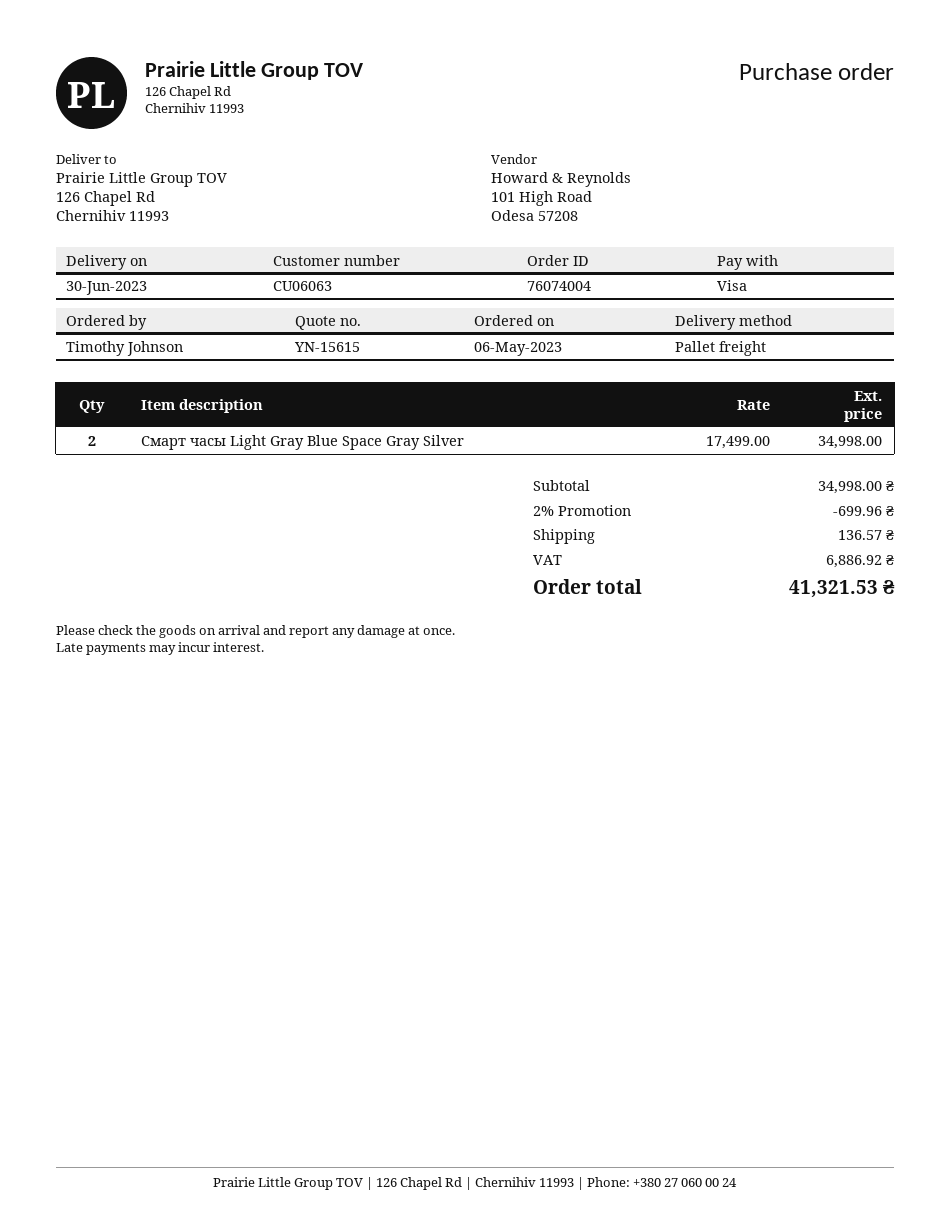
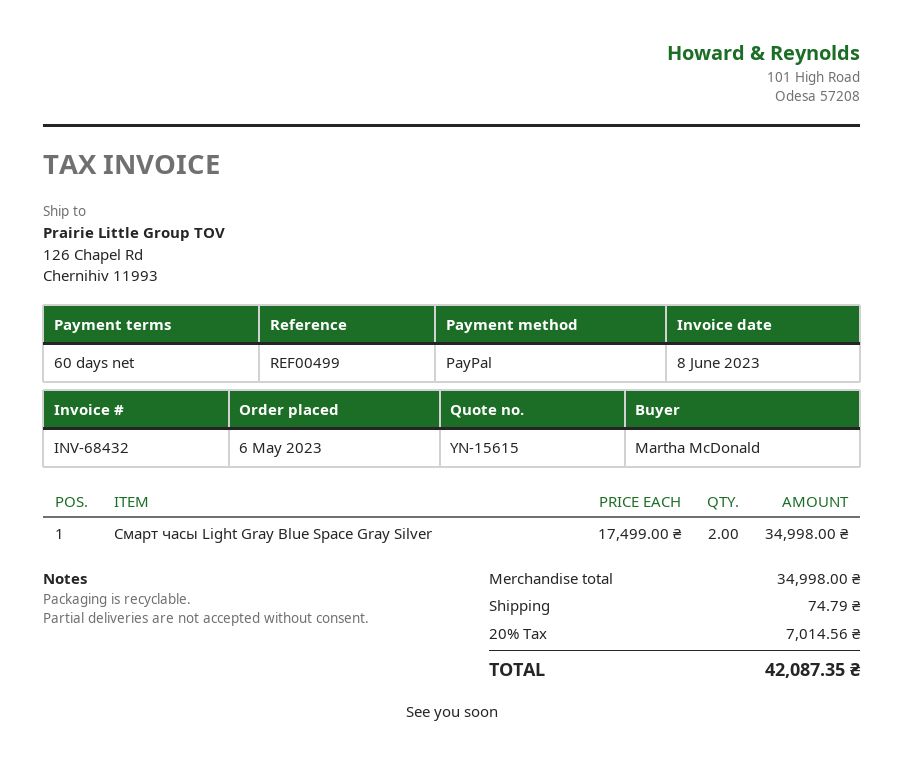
ordered by: Timothy Johnson -> Martha McDonald
payment method: Visa -> PayPal
discount: 2% = 699.96 -> none
shipping: 136.57 -> 74.79
tax: 6886.92 -> 7014.56
total: 41321.53 -> 42087.35

